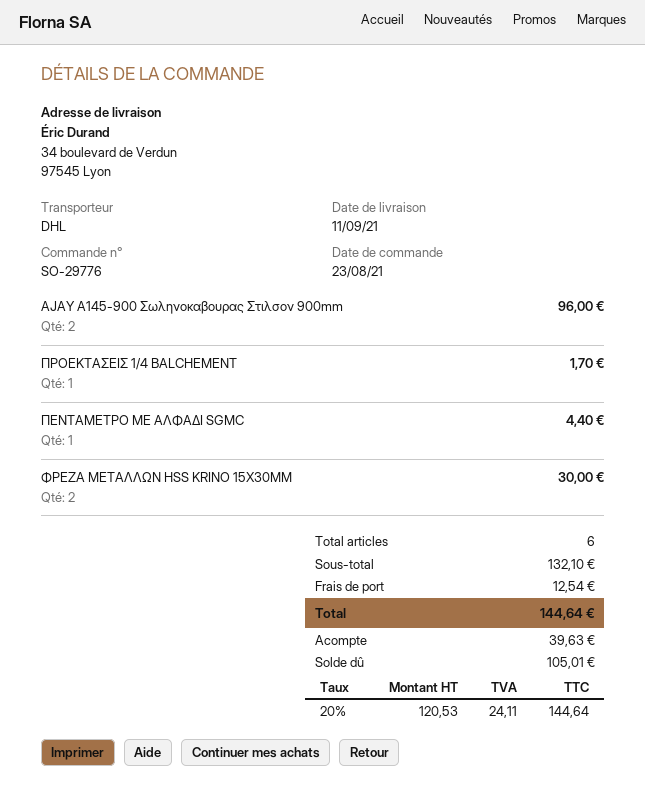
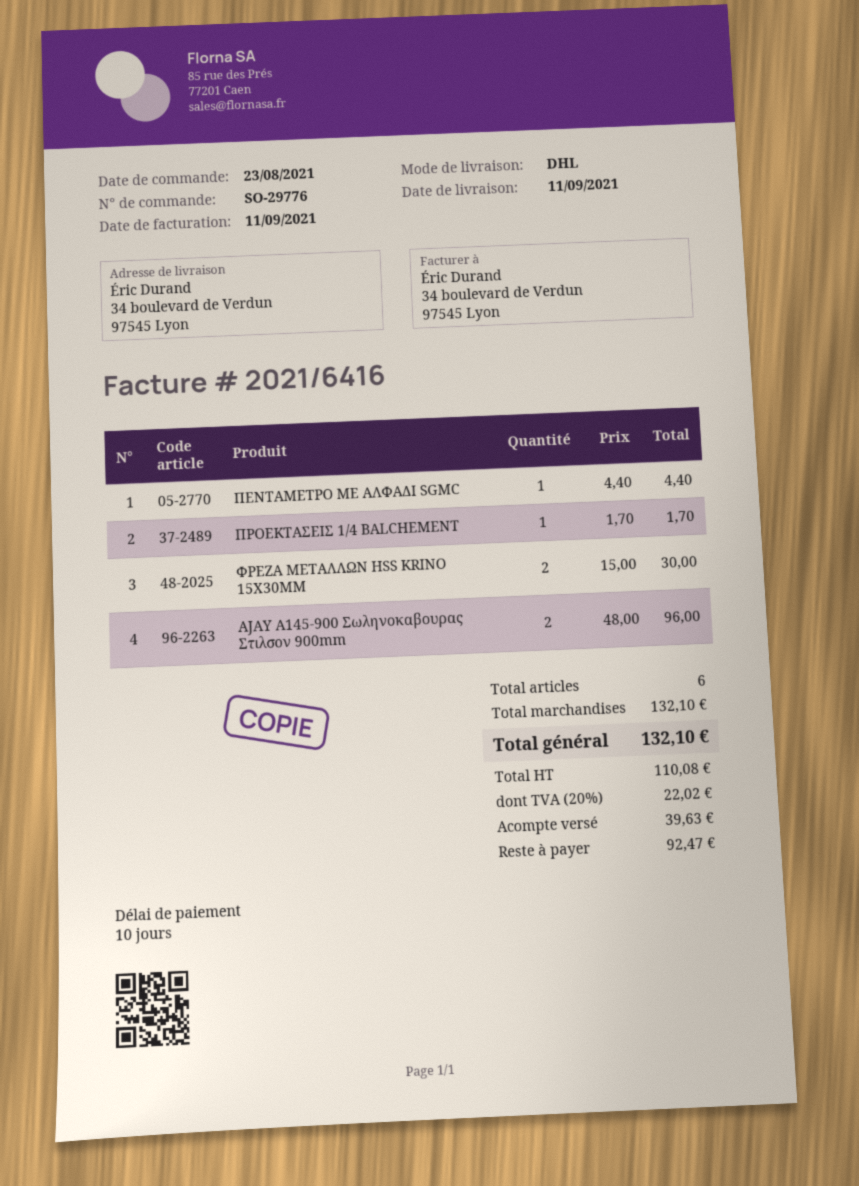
shipping: 12.54 -> none
net: 120.53 -> 110.08
tax: 20% = 24.11 -> 20% = 22.02
total: 144.64 -> 132.10
balance: 105.01 -> 92.47

